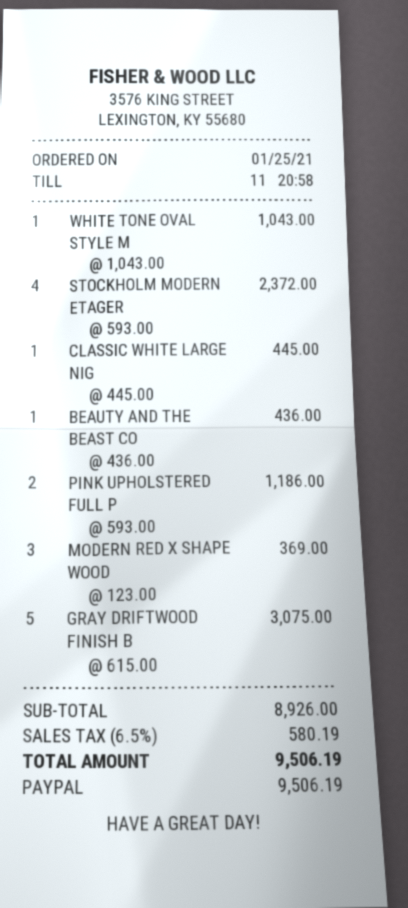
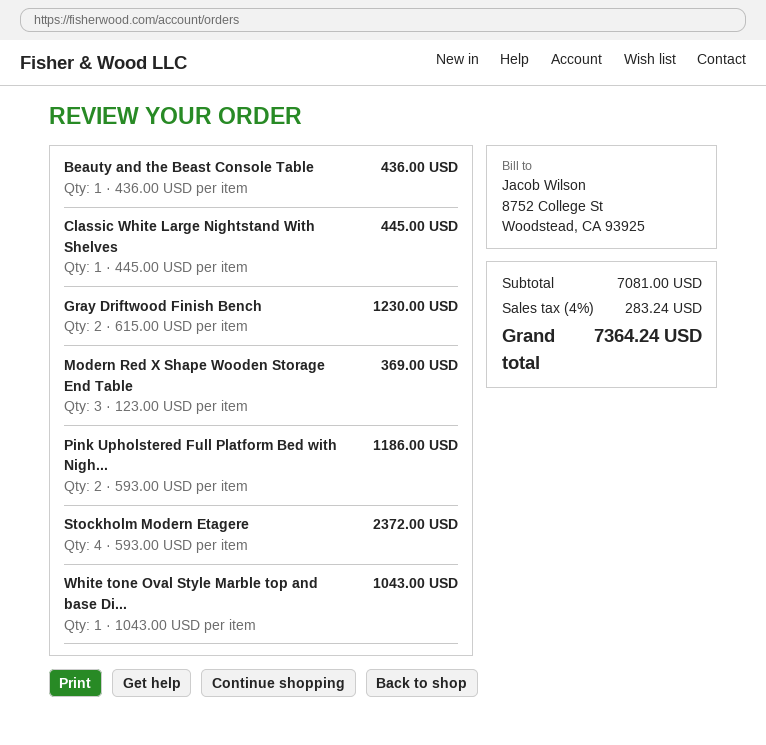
GRAY DRIFTWOOD FINISH B: 5 x 615.00 = 3075.00 -> 2 x 615.00 = 1230.00
subtotal: 8926.00 -> 7081.00
tax: 6.5% = 580.19 -> 4% = 283.24
total: 9506.19 -> 7364.24

